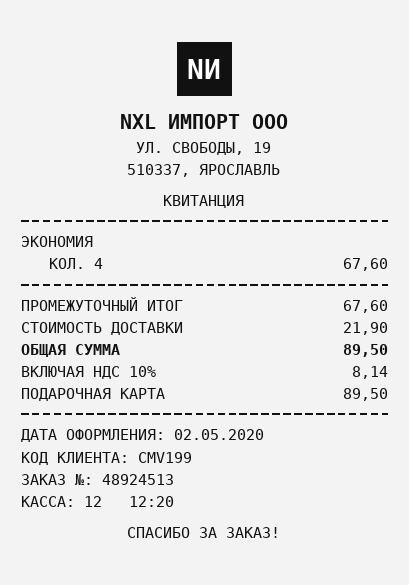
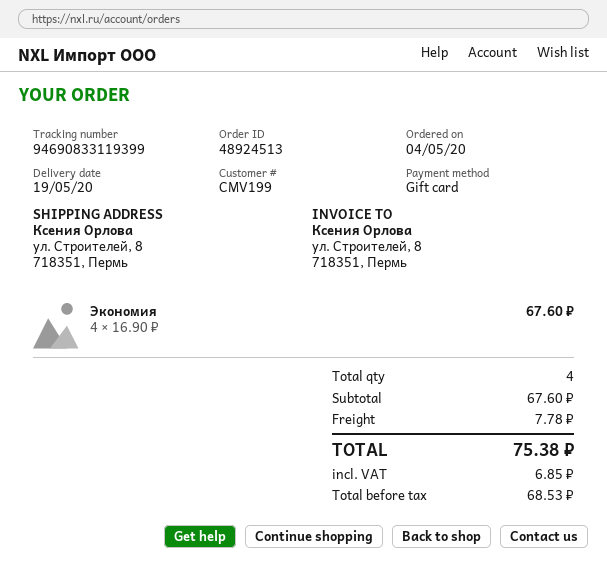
order date: 2020-05-02 -> 2020-05-04
shipping: 21.90 -> 7.78
tax: 8.14 -> 6.85
total: 89.50 -> 75.38

